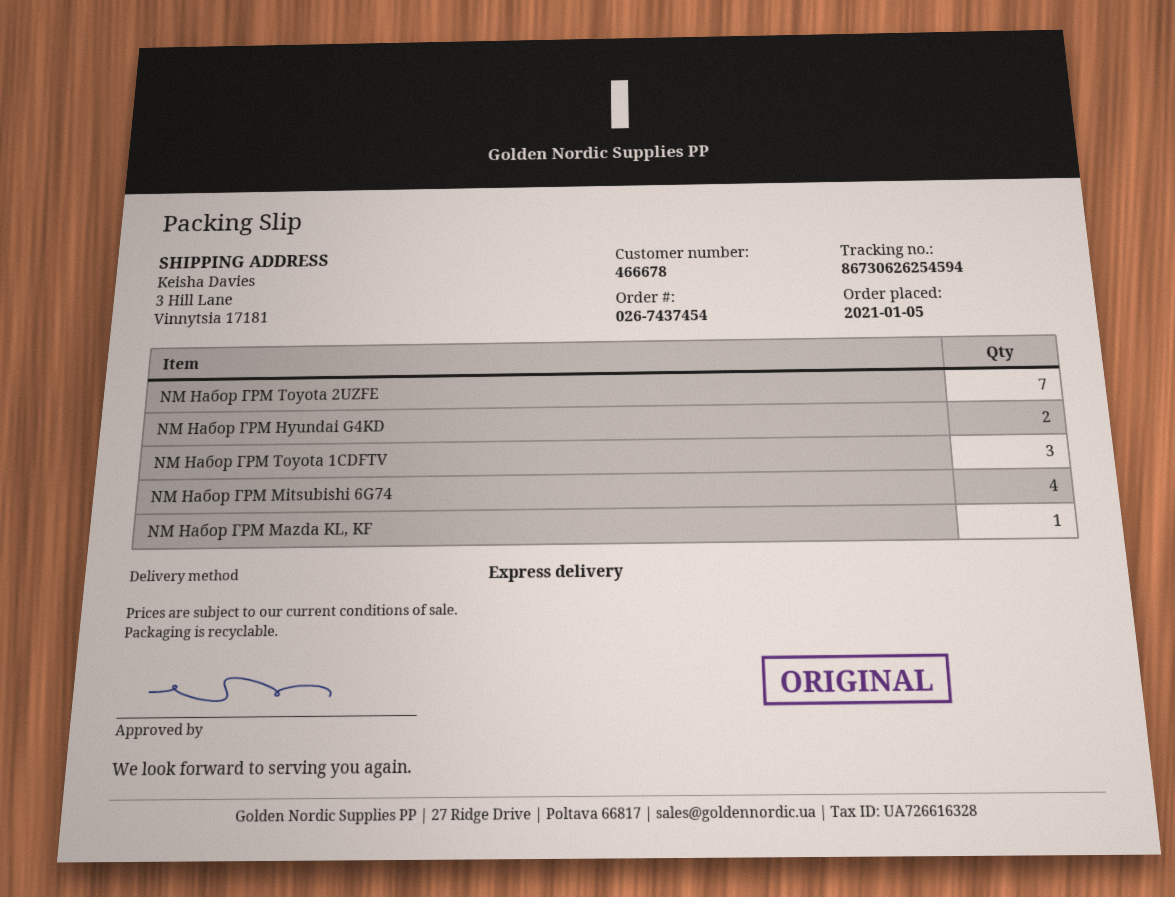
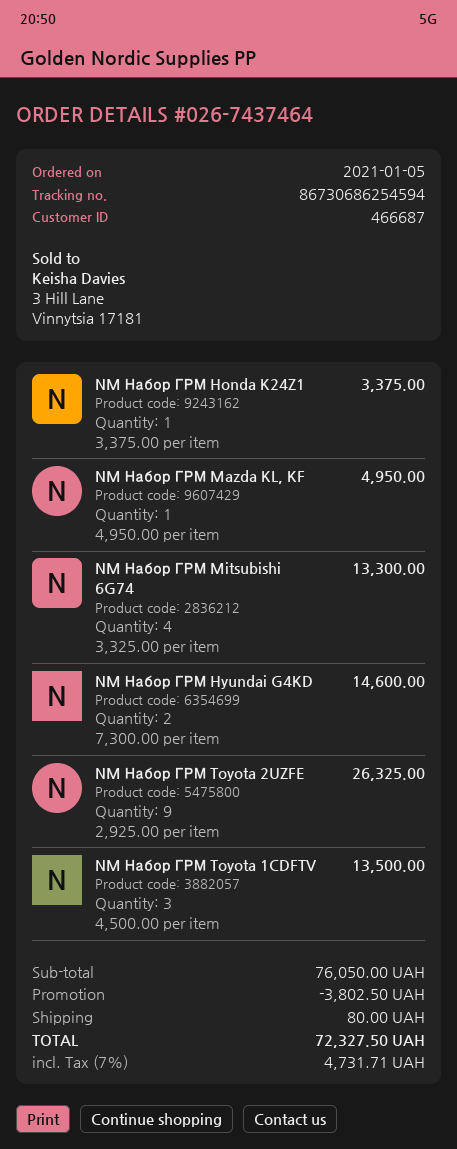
order number: 026-7437454 -> 026-7437464
customer number: 466678 -> 466687
tracking number: 86730626254594 -> 86730686254594
NM Набор ГРМ Toyota 2UZFE: 7 -> 9
NM Набор ГРМ Honda K24Z1: none -> 1

